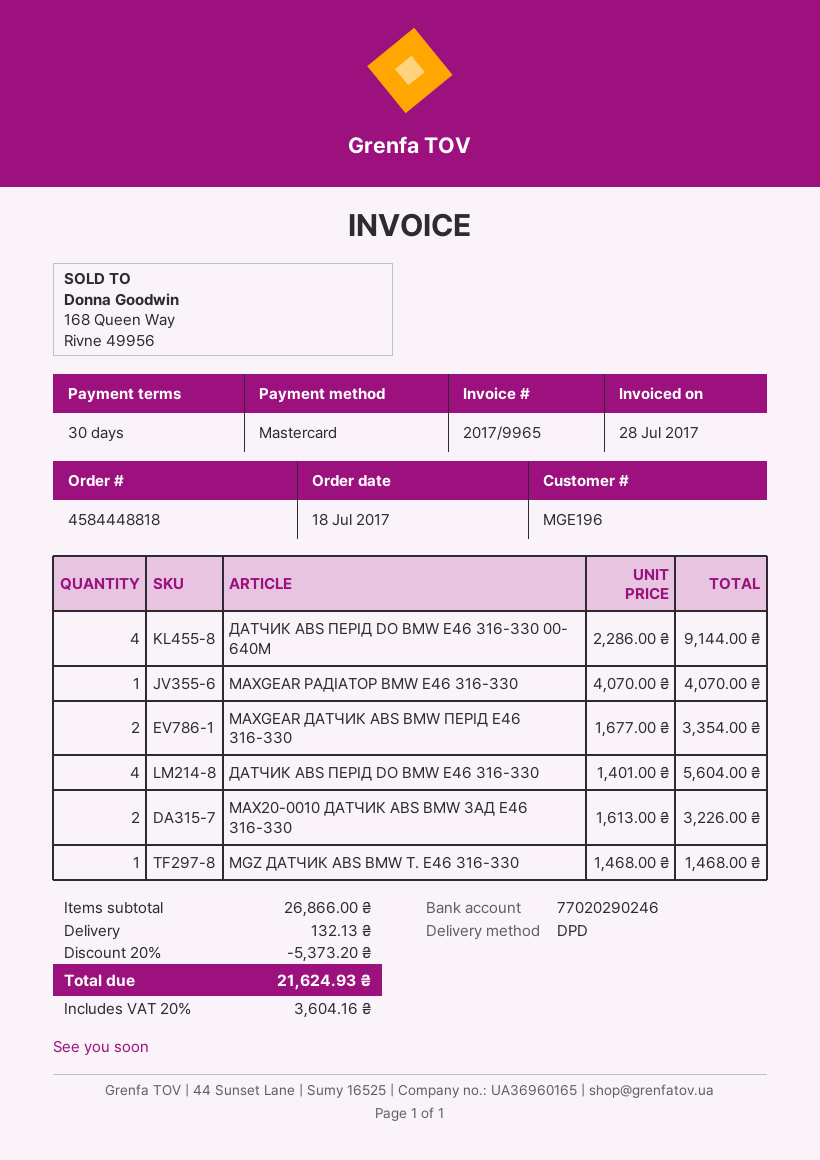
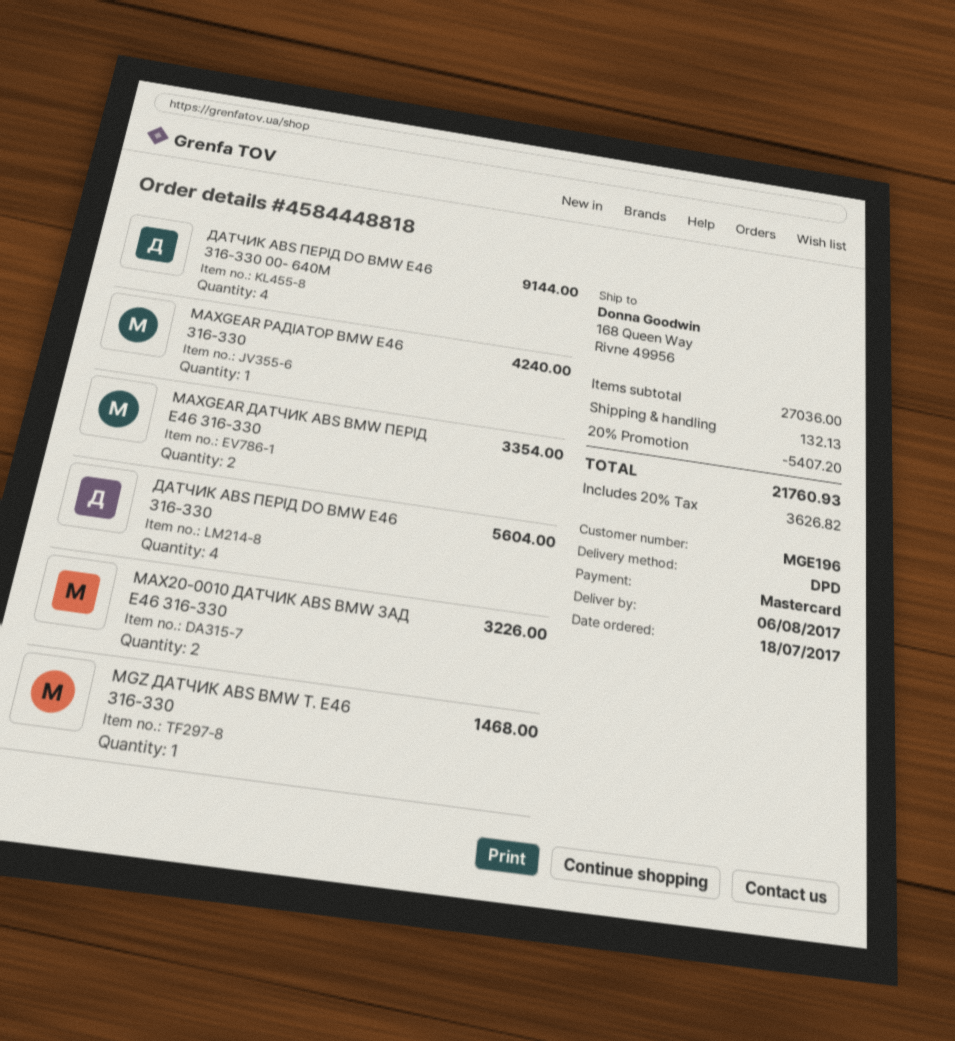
MAXGEAR РАДІАТОР BMW E46 316-330: 1 for 4070.00 -> 1 for 4240.00
subtotal: 26866.00 -> 27036.00
discount: 20% = 5373.20 -> 20% = 5407.20
tax: 20% = 3604.16 -> 20% = 3626.82
total: 21624.93 -> 21760.93

